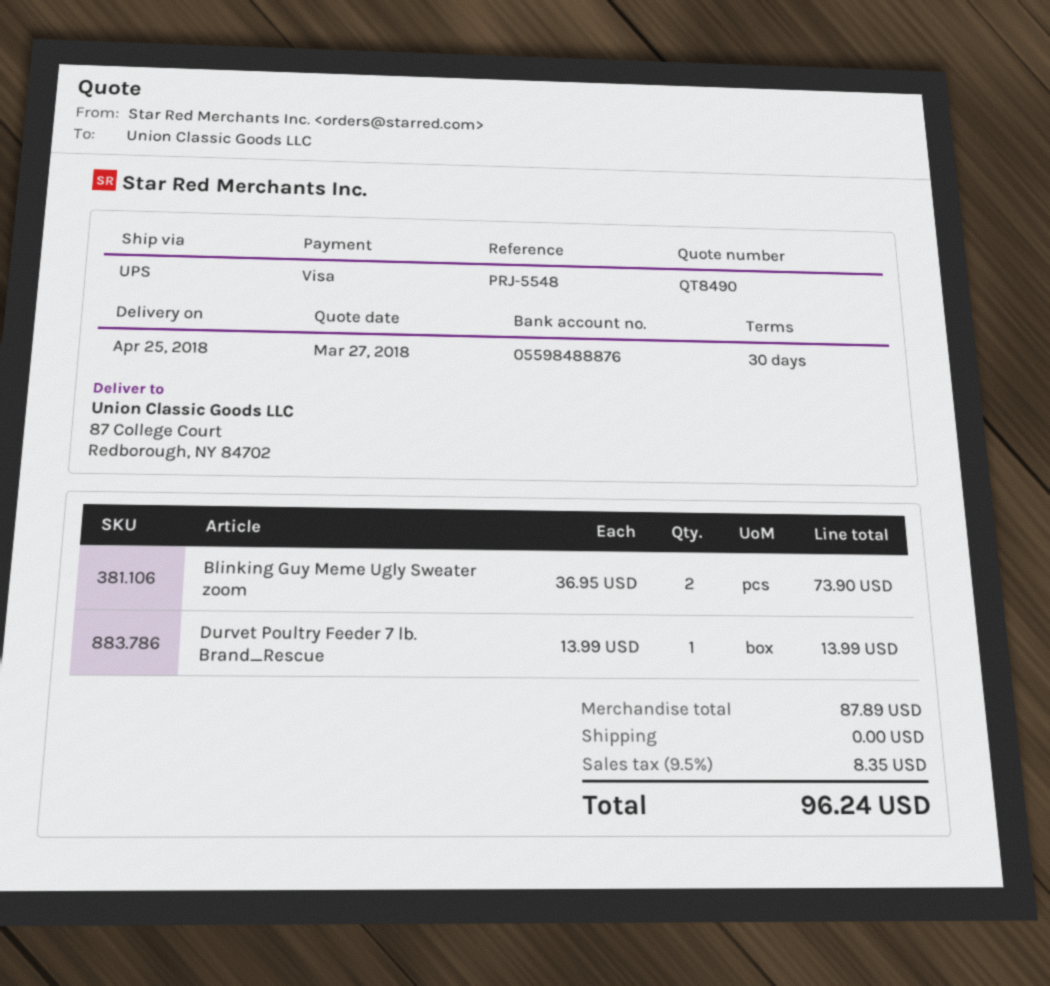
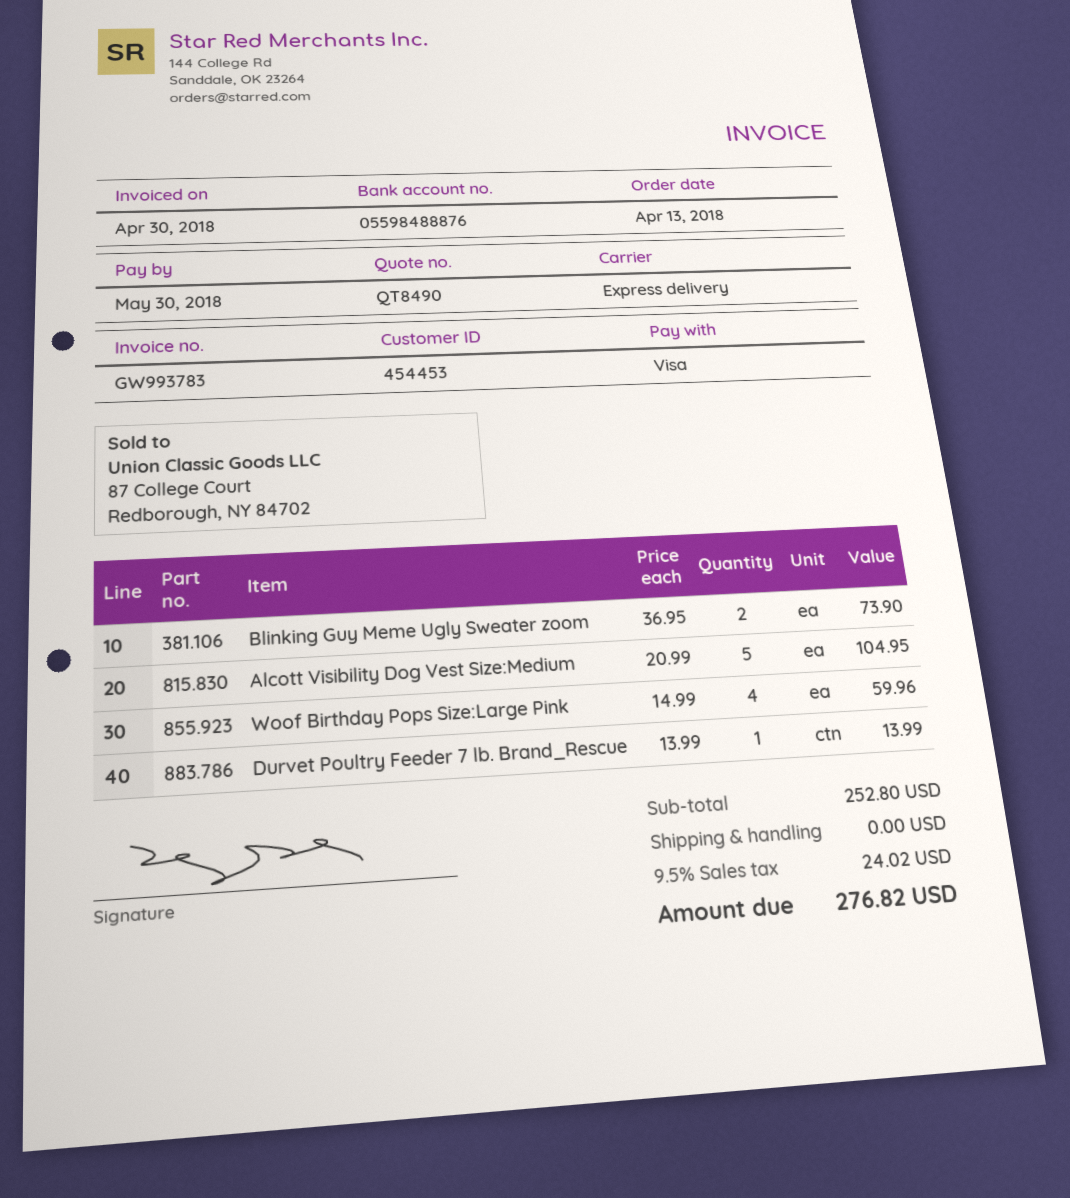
shipping method: UPS -> express
Alcott Visibility Dog Vest Size:Medium: none -> 5 x 20.99 = 104.95
Woof Birthday Pops Size:Large Pink: none -> 4 x 14.99 = 59.96
subtotal: 87.89 -> 252.80
tax: 9.5% = 8.35 -> 9.5% = 24.02
total: 96.24 -> 276.82

